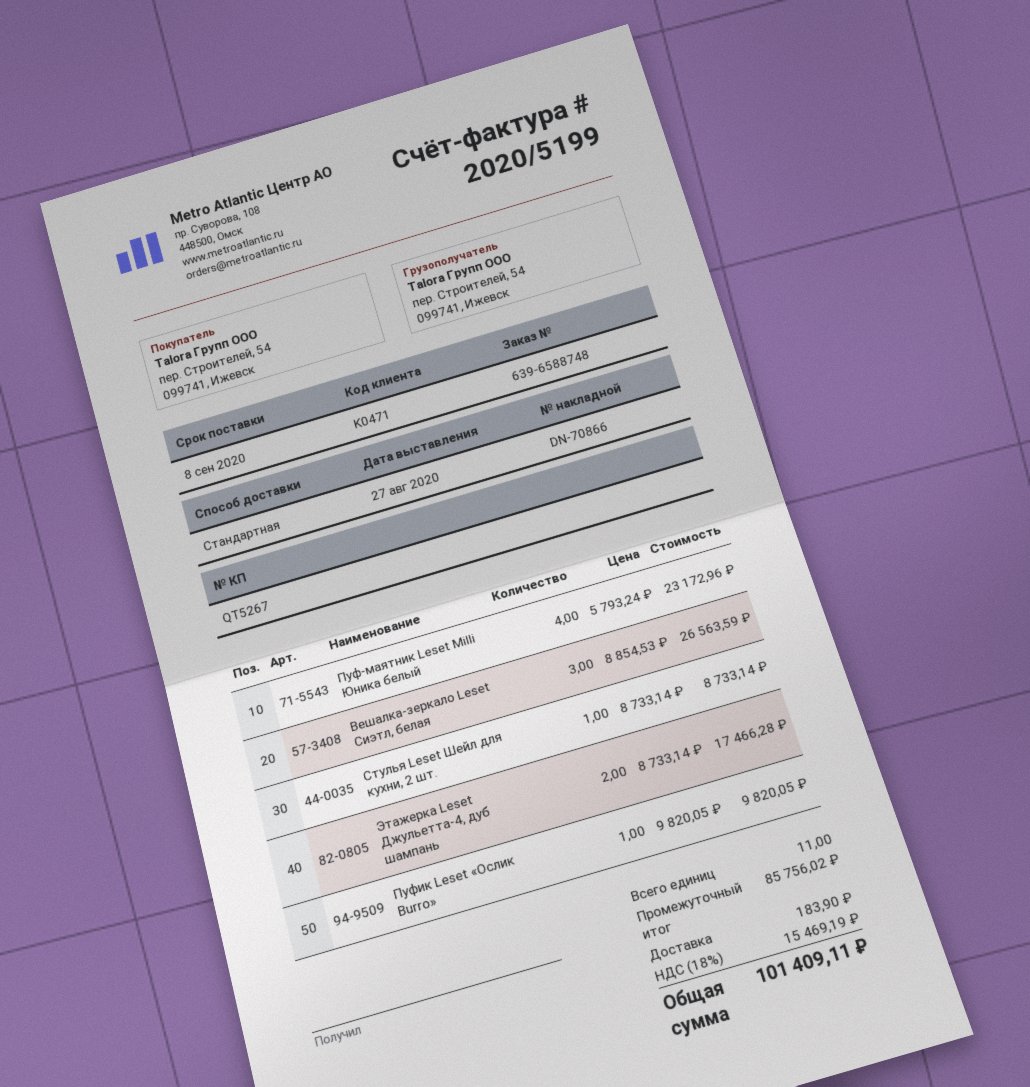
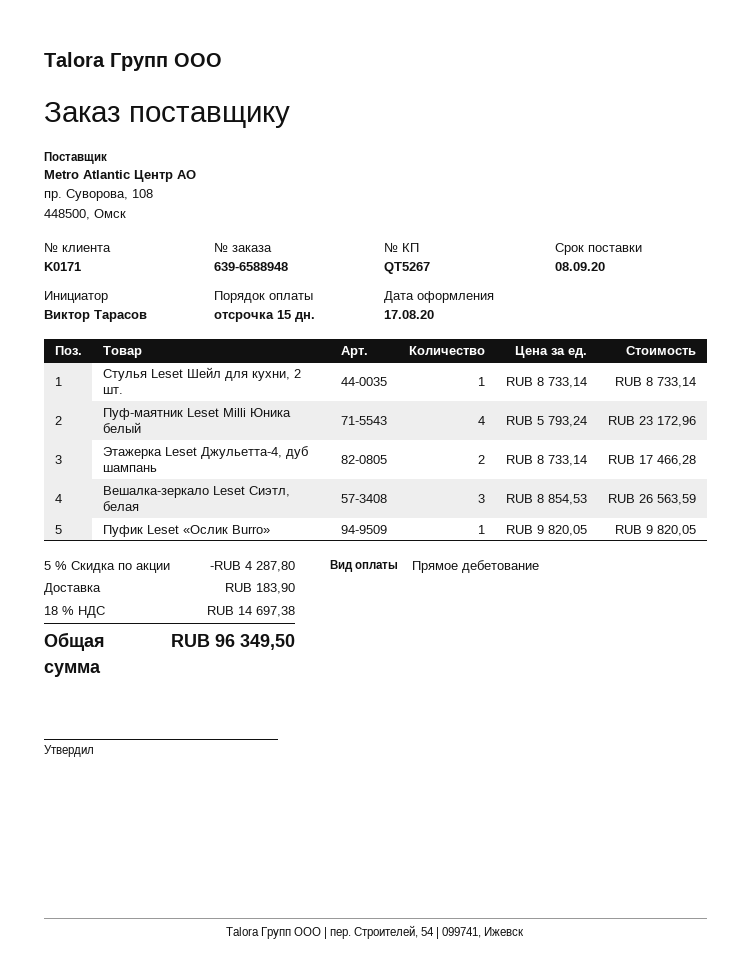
order number: 639-6588748 -> 639-6588948
customer number: K0471 -> K0171
discount: none -> 5% = 4287.80
tax: 18% = 15469.19 -> 18% = 14697.38
total: 101409.11 -> 96349.50

